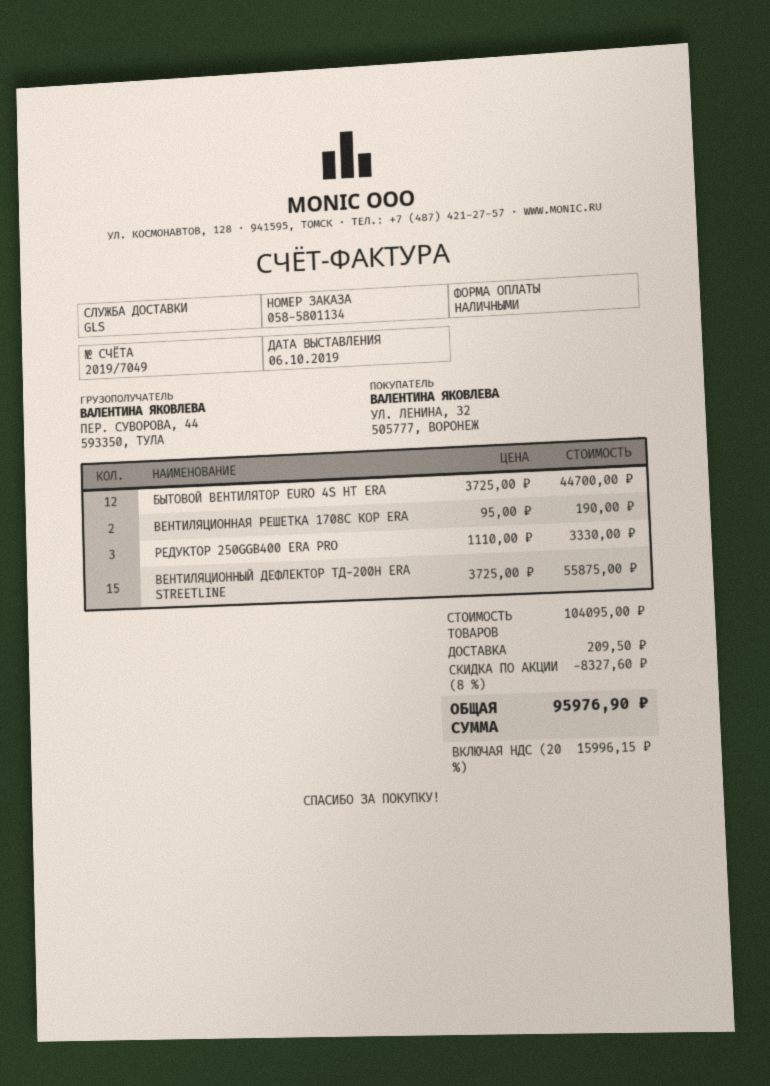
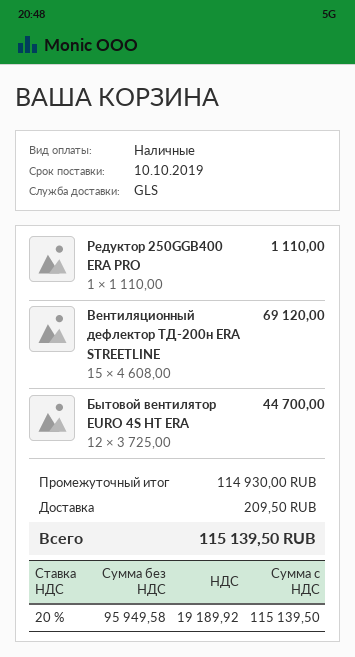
ВЕНТИЛЯЦИОННАЯ РЕШЕТКА 1708С КОР ERA: 2 x 95.00 = 190.00 -> none
РЕДУКТОР 250GGB400 ERA PRO: 3 x 1110.00 = 3330.00 -> 1 x 1110.00 = 1110.00
ВЕНТИЛЯЦИОННЫЙ ДЕФЛЕКТОР ТД-200Н ERA STREETLINE: 15 x 3725.00 = 55875.00 -> 15 x 4608.00 = 69120.00
subtotal: 104095.00 -> 114930.00
discount: 8% = 8327.60 -> none
tax: 20% = 15996.15 -> 20% = 19189.92
total: 95976.90 -> 115139.50

